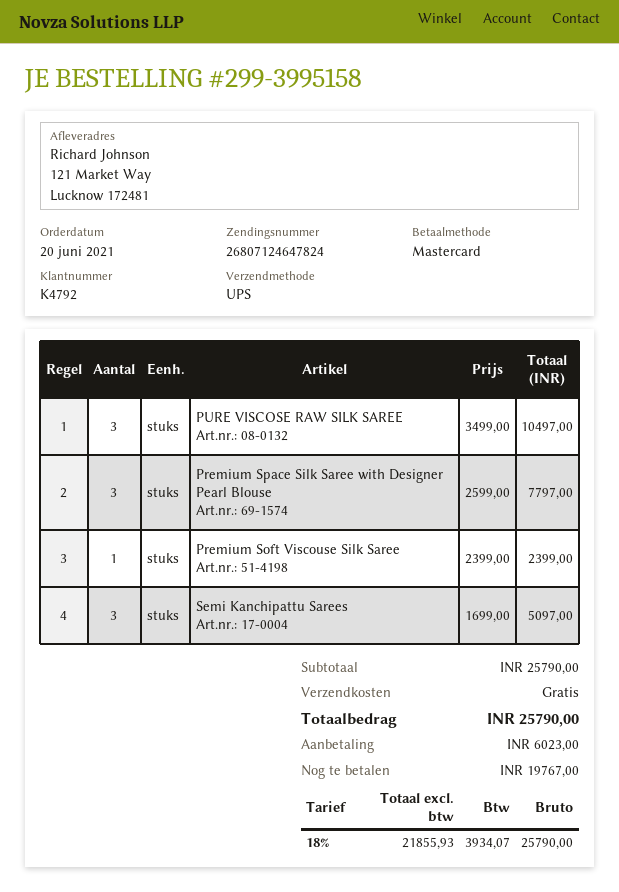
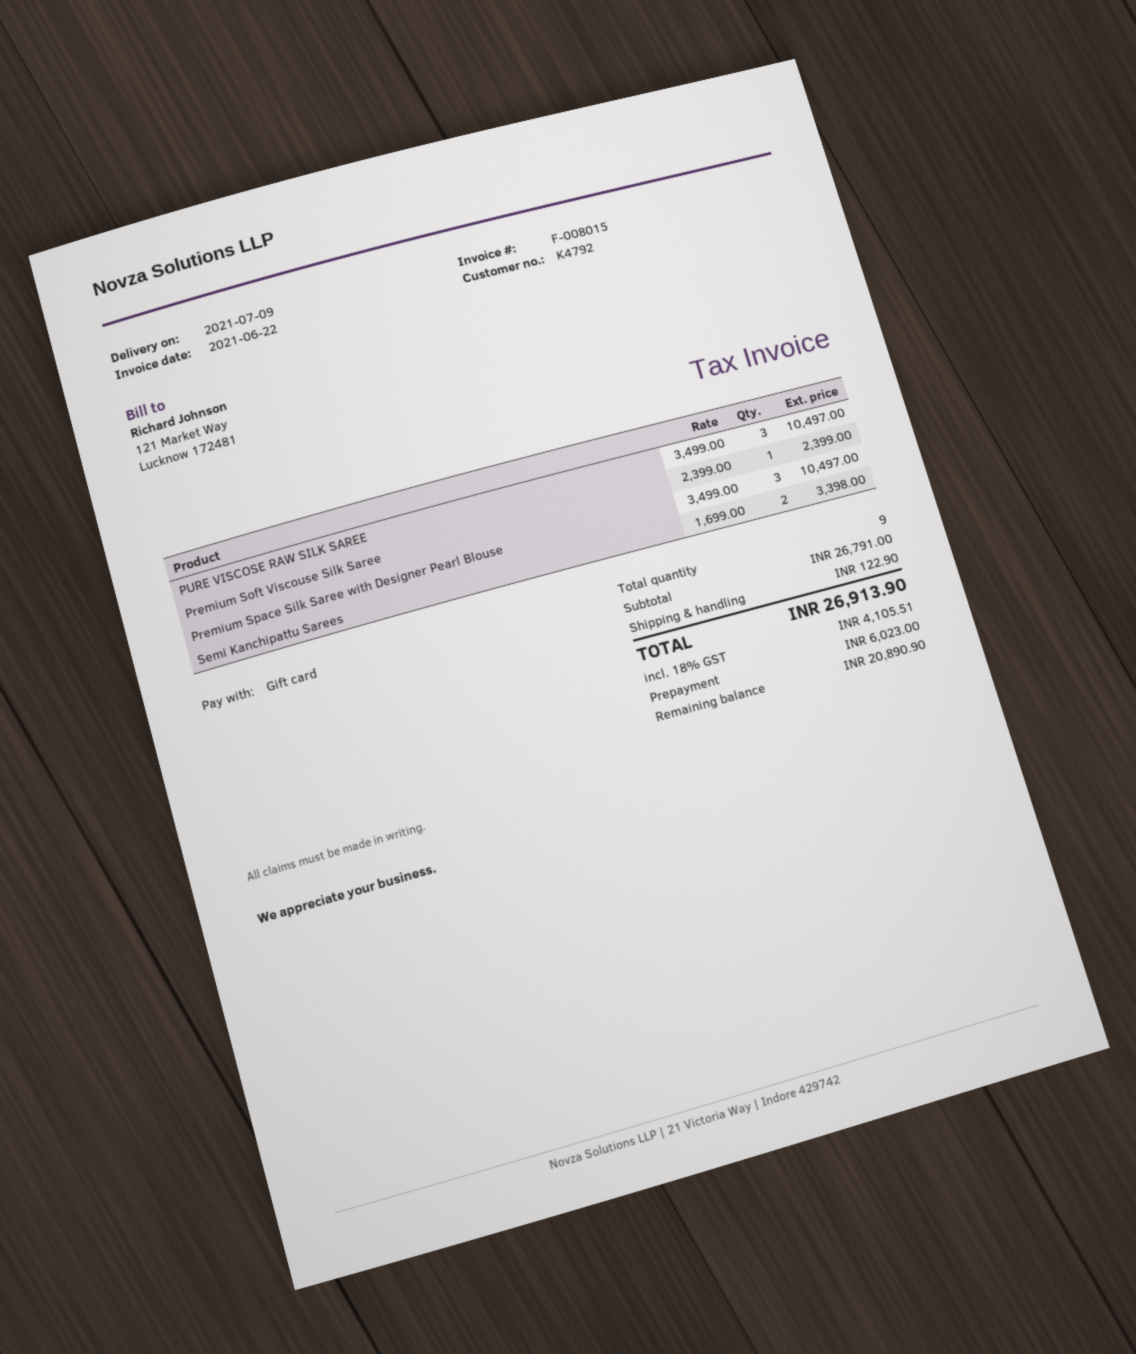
payment method: Mastercard -> gift card
Premium Space Silk Saree with Designer Pearl Blouse: 3 x 2599.00 = 7797.00 -> 3 x 3499.00 = 10497.00
Semi Kanchipattu Sarees: 3 x 1699.00 = 5097.00 -> 2 x 1699.00 = 3398.00
subtotal: 25790.00 -> 26791.00
shipping: 0.00 -> 122.90
tax: 18% = 3934.07 -> 18% = 4105.51
total: 25790.00 -> 26913.90
balance: 19767.00 -> 20890.90

